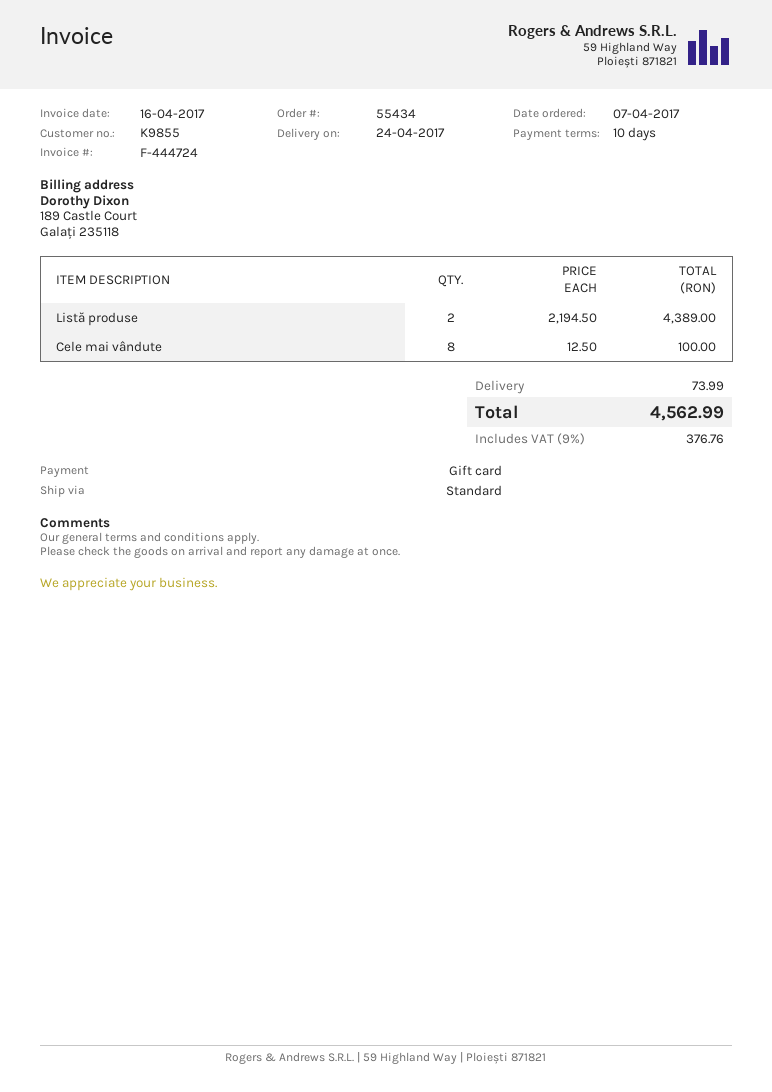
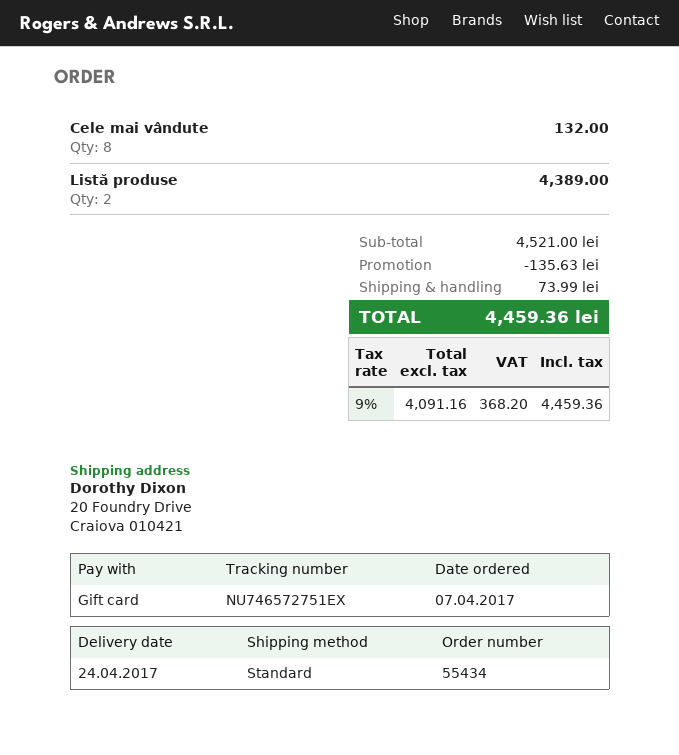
Cele mai vândute: 8 for 100.00 -> 8 for 132.00
discount: none -> 135.63
tax: 9% = 376.76 -> 9% = 368.20
total: 4562.99 -> 4459.36

